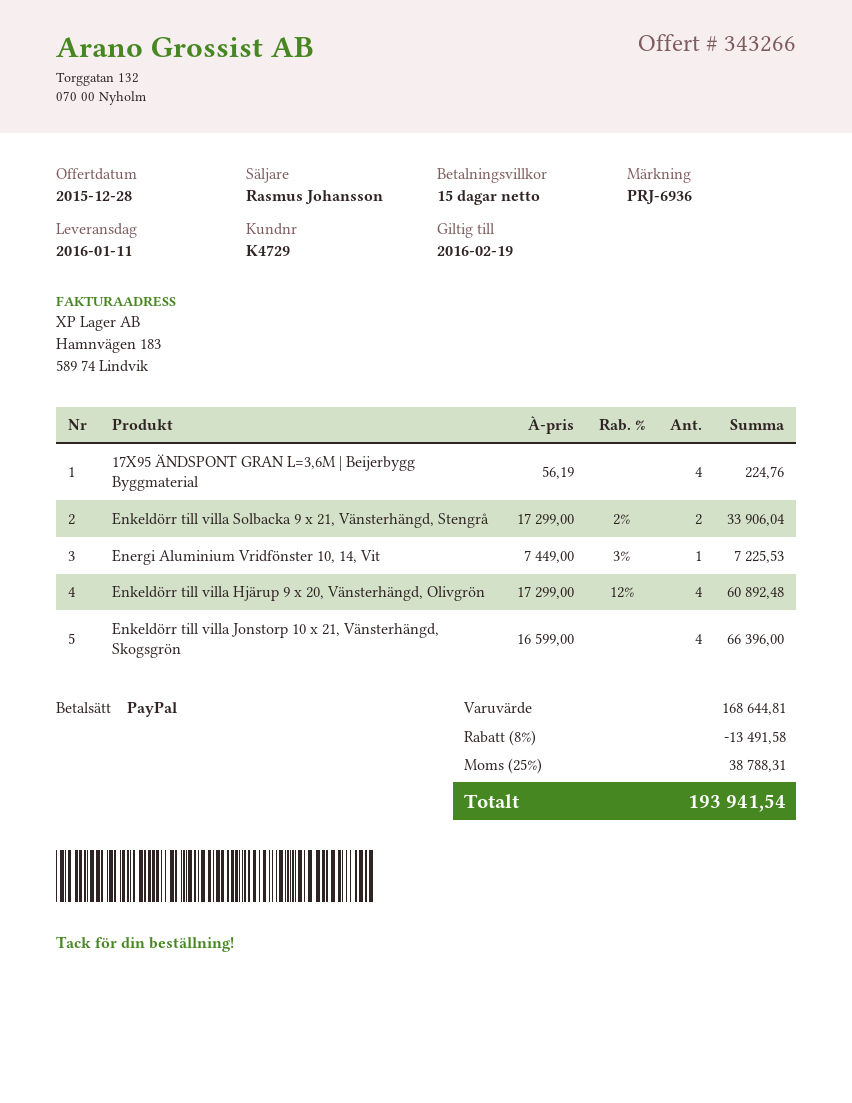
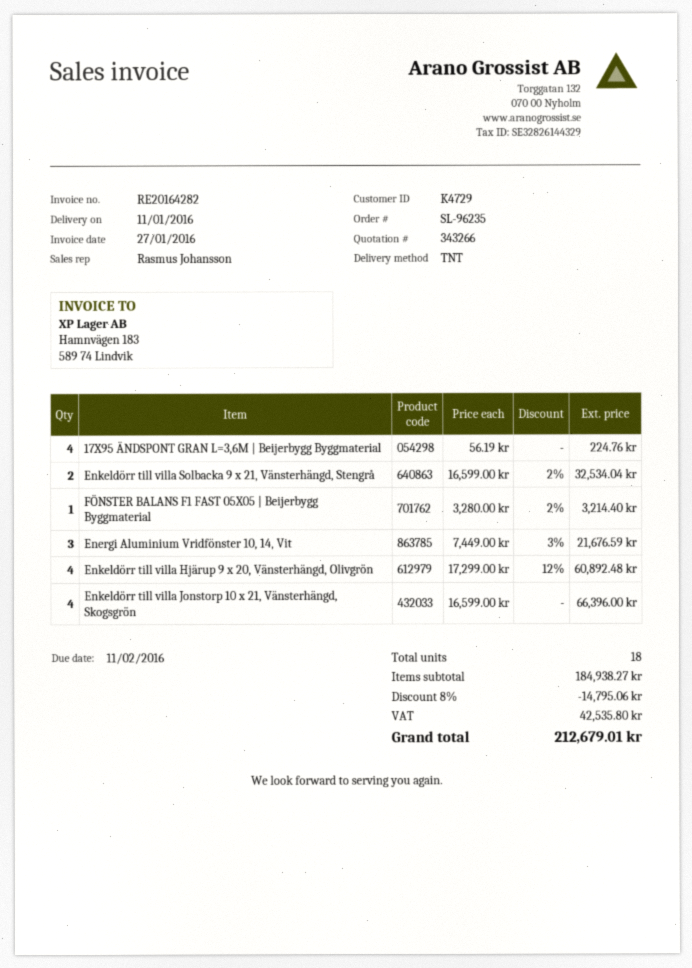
Enkeldörr till villa Solbacka 9 x 21, Vänsterhängd, Stengrå: 2 x 17299.00 - 2% = 33906.04 -> 2 x 16599.00 - 2% = 32534.04
Energi Aluminium Vridfönster 10, 14, Vit: 1 x 7449.00 - 3% = 7225.53 -> 3 x 7449.00 - 3% = 21676.59
FÖNSTER BALANS F1 FAST 05X05 | Beijerbygg Byggmaterial: none -> 1 x 3280.00 - 2% = 3214.40
subtotal: 168644.81 -> 184938.27
discount: 8% = 13491.58 -> 8% = 14795.06
tax: 38788.31 -> 42535.80
total: 193941.54 -> 212679.01

